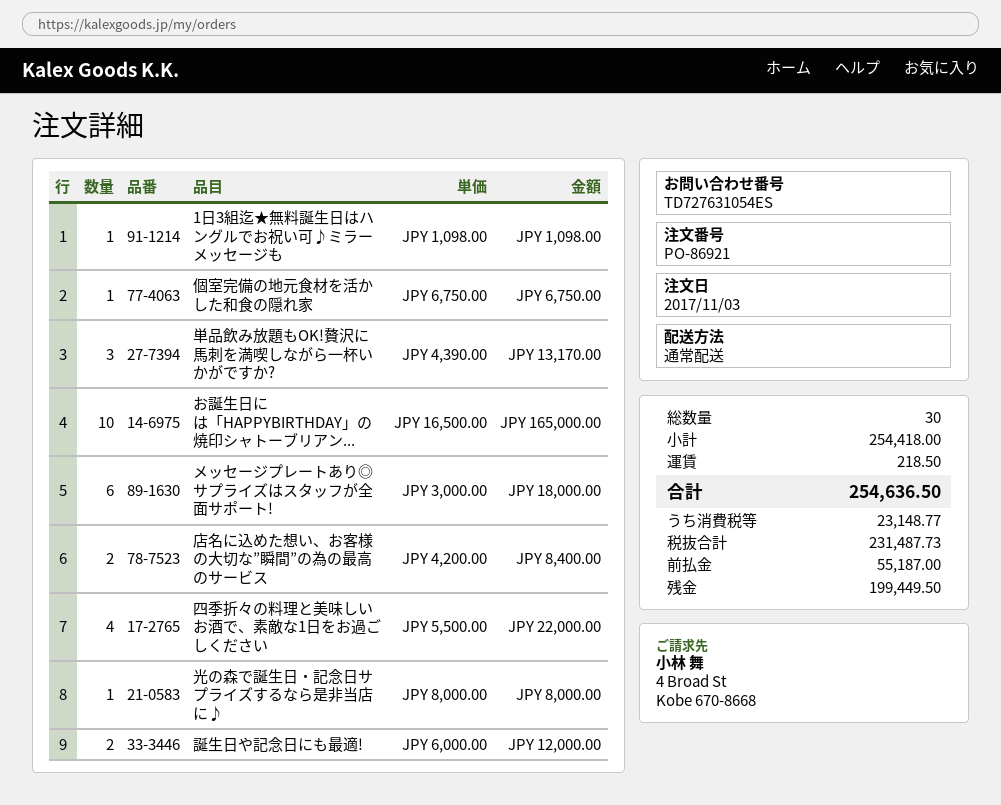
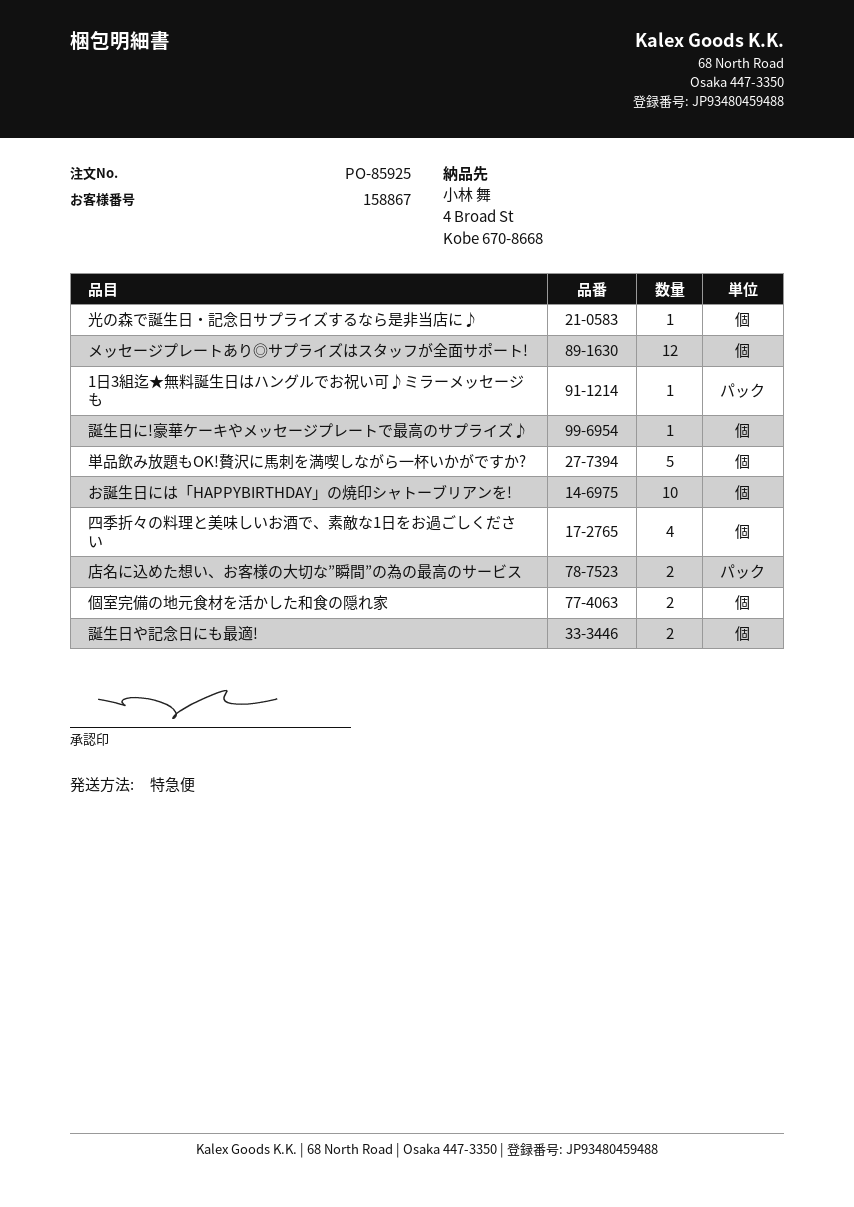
order number: PO-86921 -> PO-85925
shipping method: standard -> express
個室完備の地元食材を活かした和食の隠れ家: 1 -> 2
単品飲み放題もOK!贅沢に馬刺を満喫しながら一杯いかがですか?: 3 -> 5
メッセージプレートあり◎サプライズはスタッフが全面サポート!: 6 -> 12
誕生日に!豪華ケーキやメッセージプレートで最高のサプライズ♪: none -> 1

